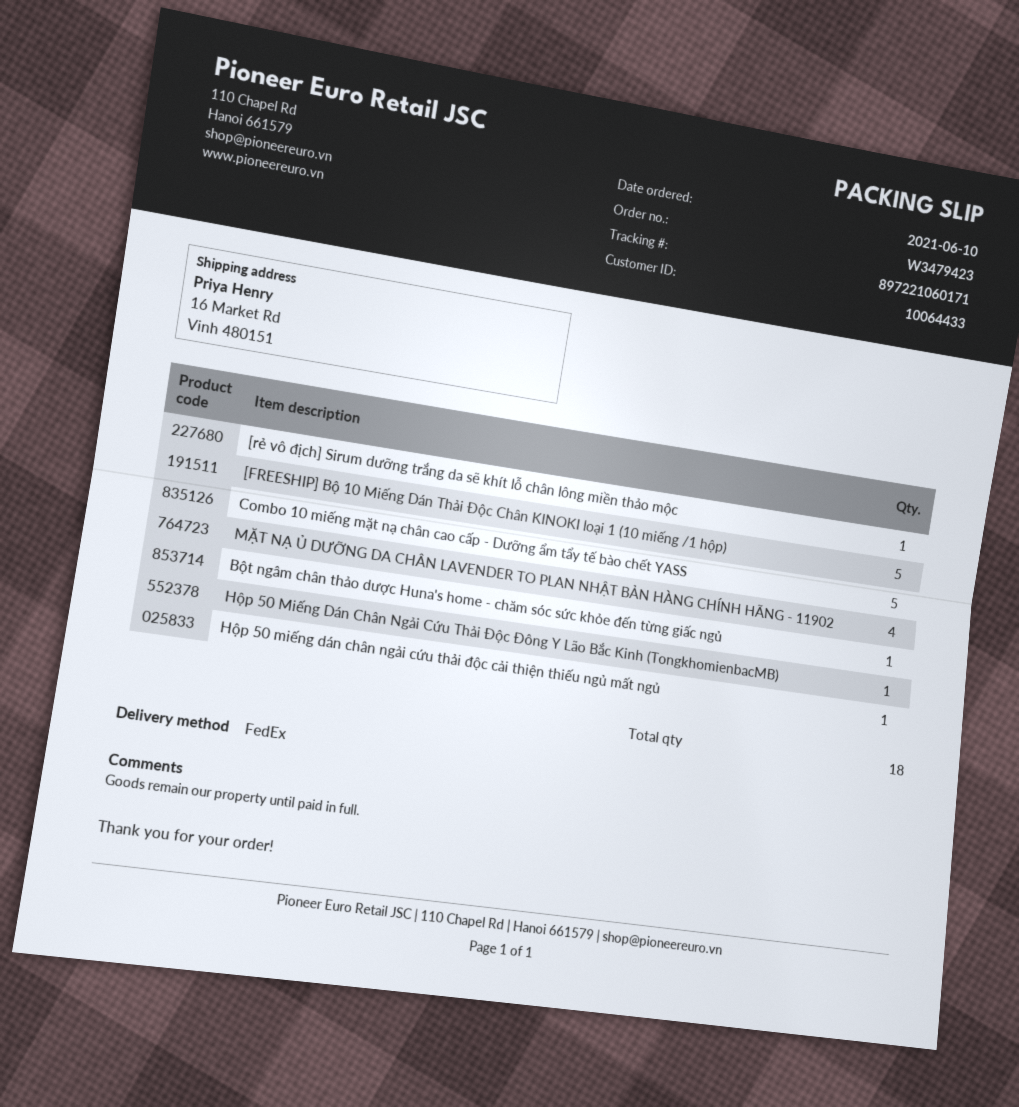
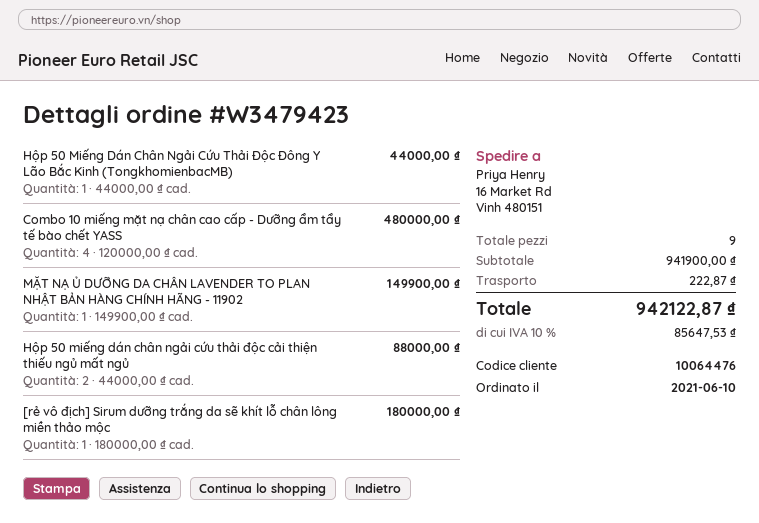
customer number: 10064433 -> 10064476
[FREESHIP] Bộ 10 Miếng Dán Thải Độc Chân KINOKI loại 1 (10 miếng /1 hộp): 5 -> none
Combo 10 miếng mặt nạ chân cao cấp - Dưỡng ẩm tẩy tế bào chết YASS: 5 -> 4
MẶT NẠ Ủ DƯỠNG DA CHÂN LAVENDER TO PLAN NHẬT BẢN HÀNG CHÍNH HÃNG - 11902: 4 -> 1
Bột ngâm chân thảo dược Huna's home - chăm sóc sức khỏe đến từng giấc ngủ: 1 -> none
Hộp 50 miếng dán chân ngải cứu thải độc cải thiện thiếu ngủ mất ngủ: 1 -> 2
total quantity: 18 -> 9

